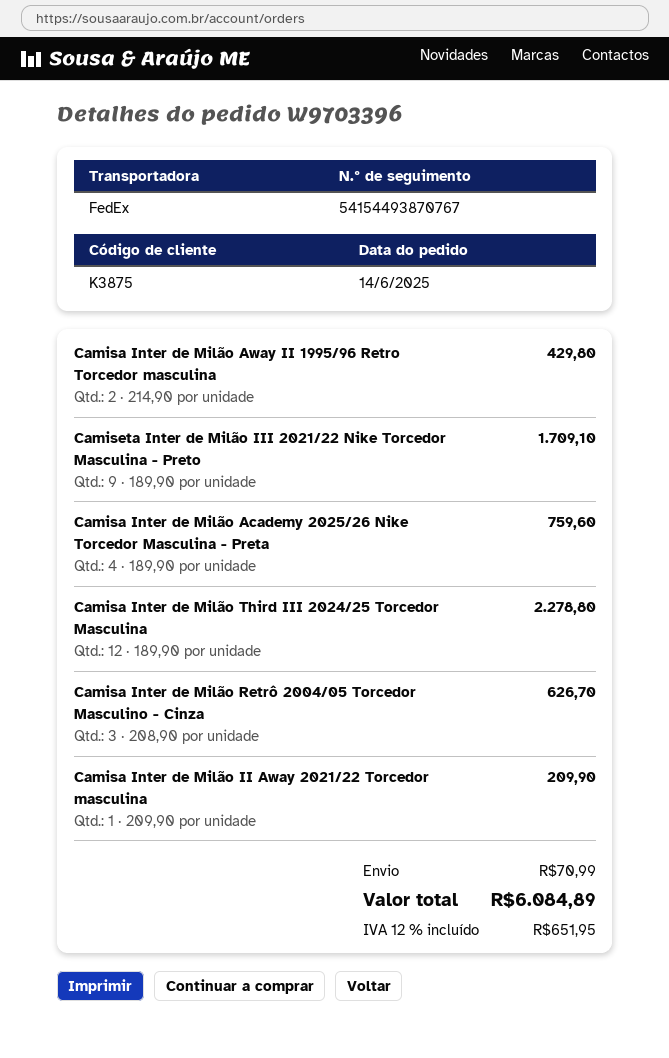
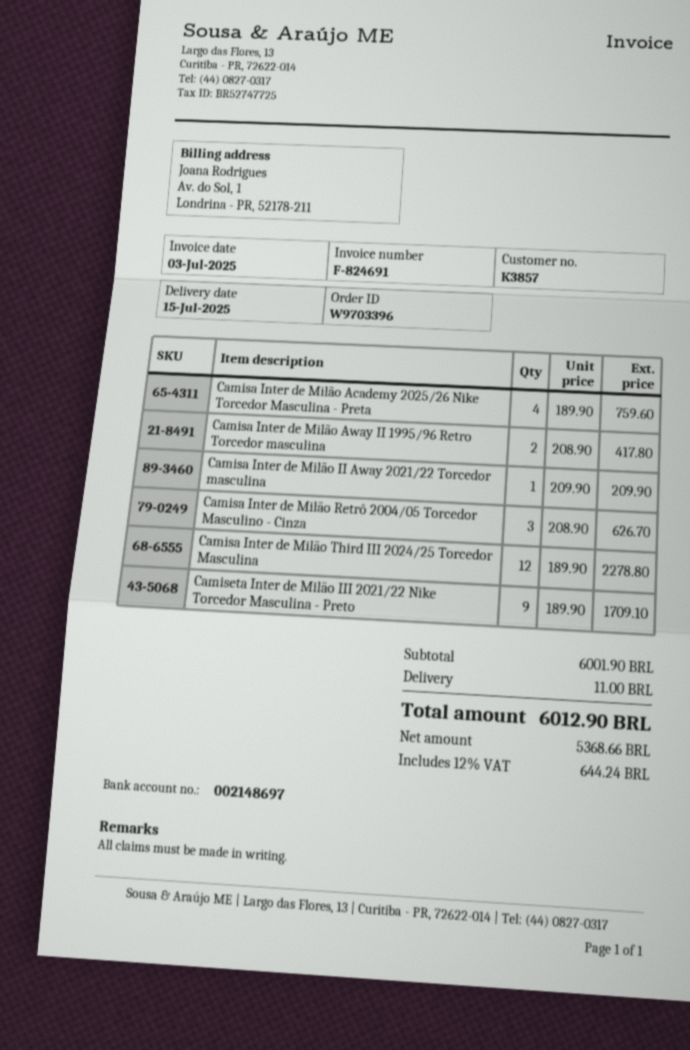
customer number: K3875 -> K3857
Camisa Inter de Milão Away II 1995/96 Retro Torcedor masculina: 2 x 214.90 = 429.80 -> 2 x 208.90 = 417.80
shipping: 70.99 -> 11.00
tax: 12% = 651.95 -> 12% = 644.24
total: 6084.89 -> 6012.90

